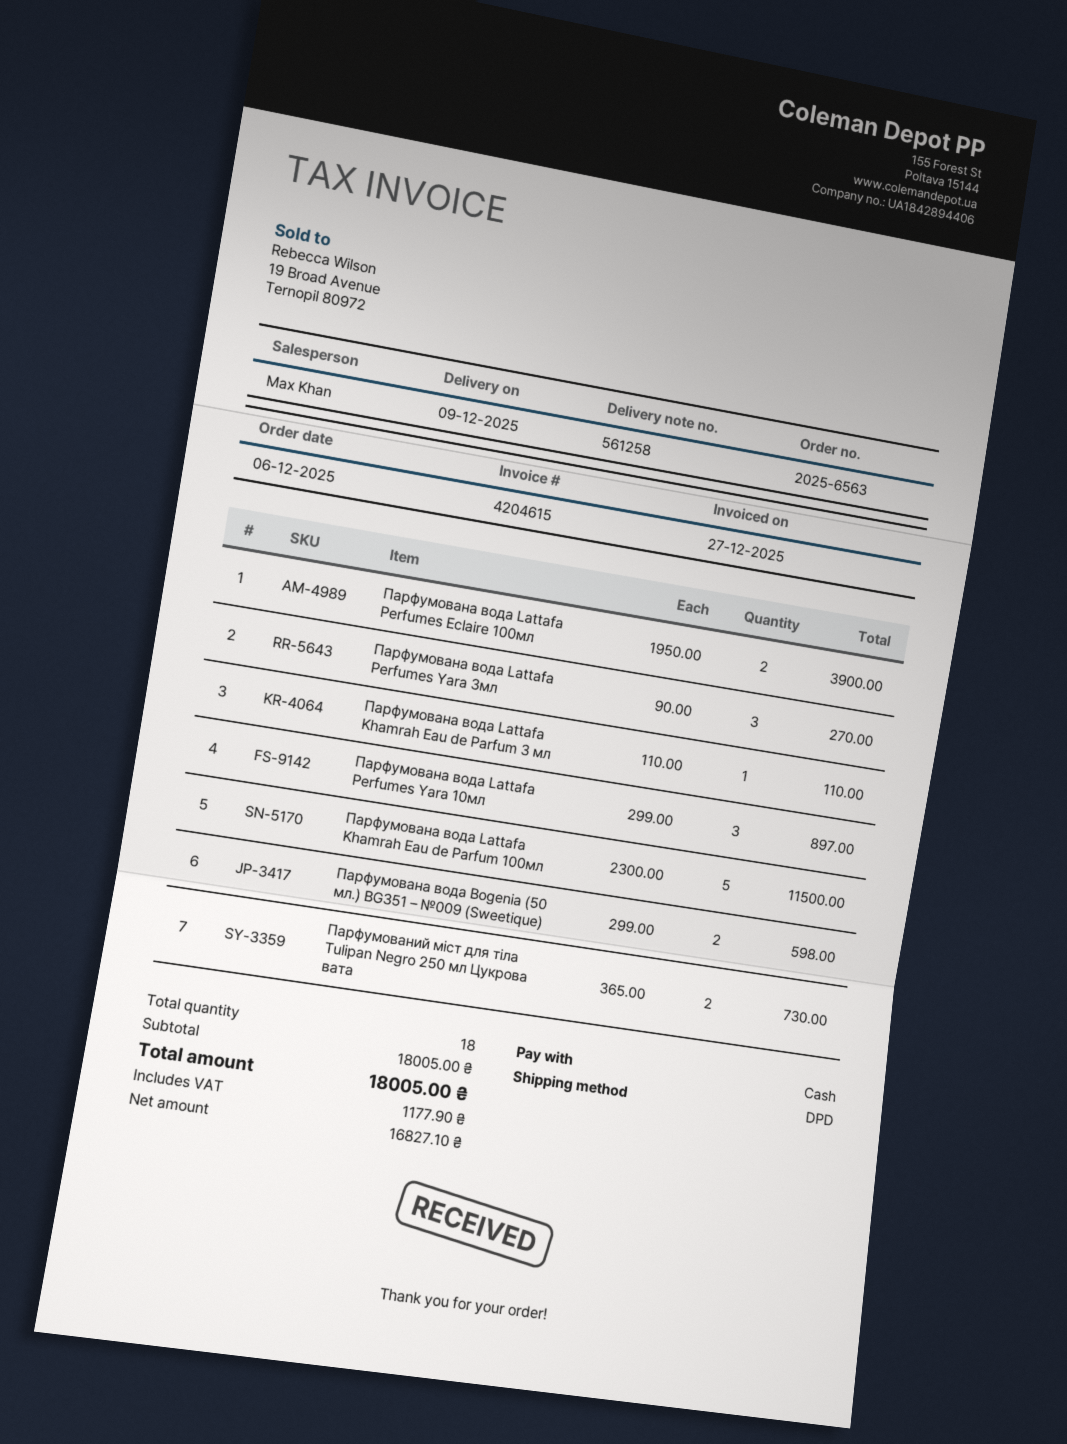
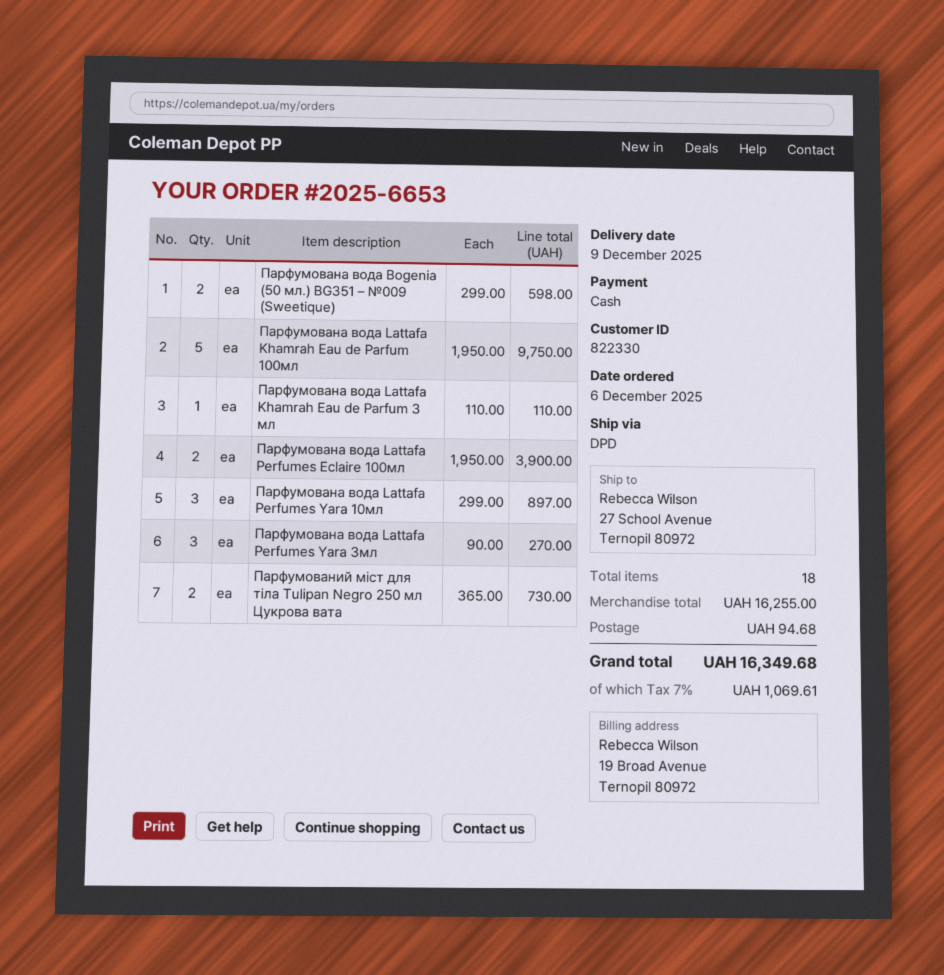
order number: 2025-6563 -> 2025-6653
Парфумована вода Lattafa Khamrah Eau de Parfum 100мл: 5 x 2300.00 = 11500.00 -> 5 x 1950.00 = 9750.00
subtotal: 18005.00 -> 16255.00
shipping: none -> 94.68
tax: 1177.90 -> 1069.61
total: 18005.00 -> 16349.68

